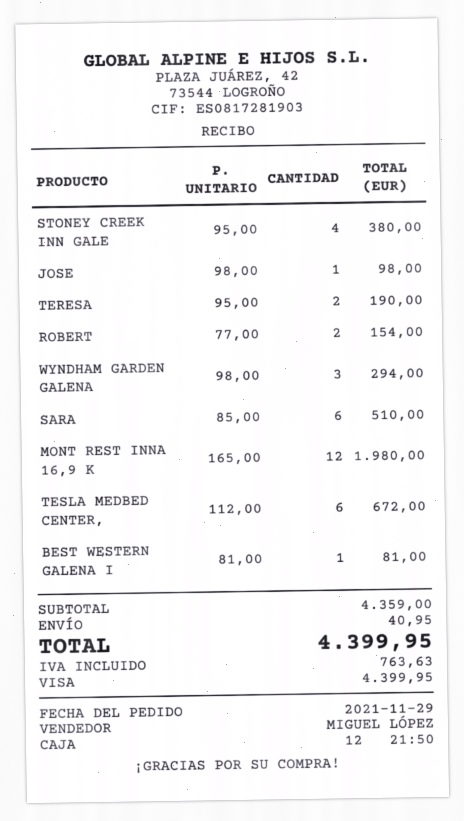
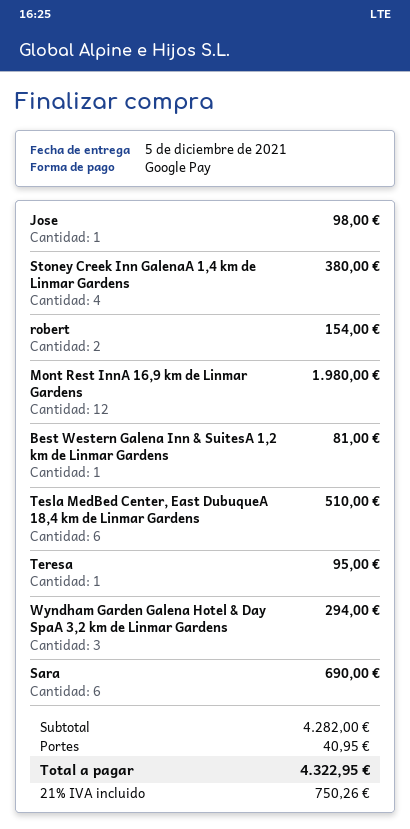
payment method: Visa -> Google Pay
TERESA: 2 for 190.00 -> 1 for 95.00
SARA: 6 for 510.00 -> 6 for 690.00
TESLA MEDBED CENTER,: 6 for 672.00 -> 6 for 510.00
subtotal: 4359.00 -> 4282.00
tax: 763.63 -> 750.26
total: 4399.95 -> 4322.95

